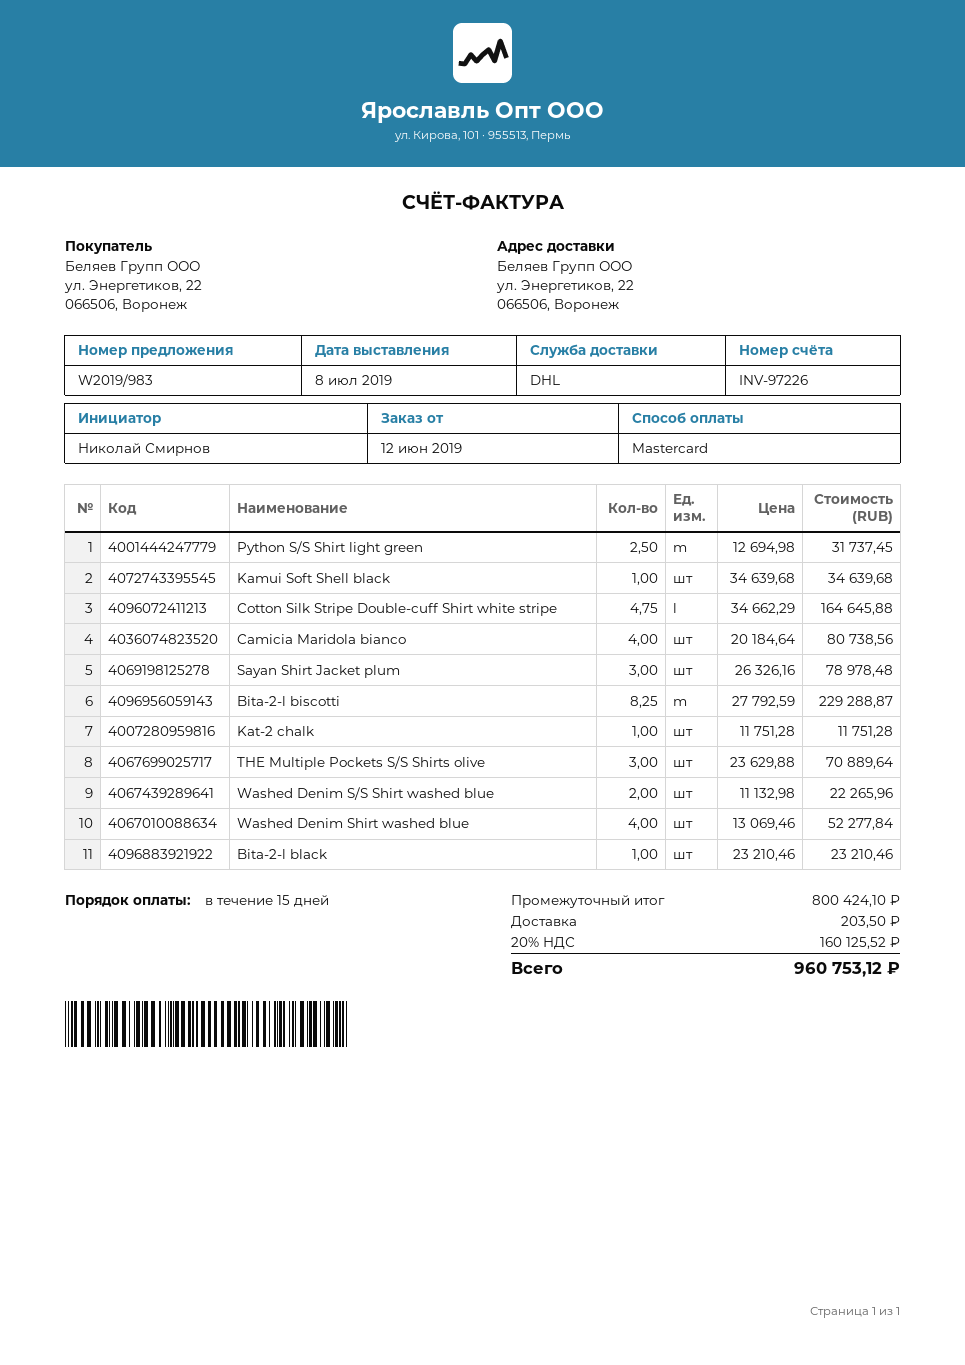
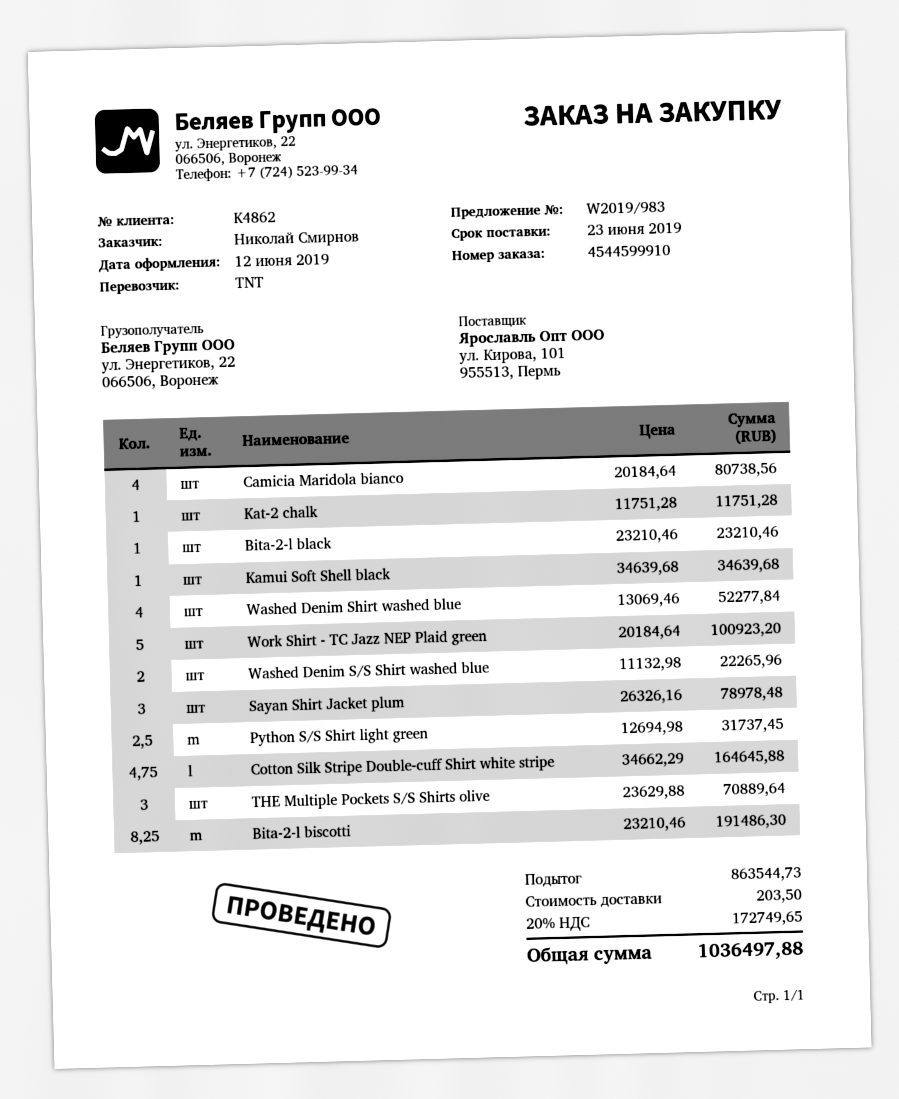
shipping method: DHL -> TNT
Bita-2-l biscotti: 8.25 x 27792.59 = 229288.87 -> 8.25 x 23210.46 = 191486.30
Work Shirt - TC Jazz NEP Plaid green: none -> 5 x 20184.64 = 100923.20
subtotal: 800424.10 -> 863544.73
tax: 20% = 160125.52 -> 20% = 172749.65
total: 960753.12 -> 1036497.88

